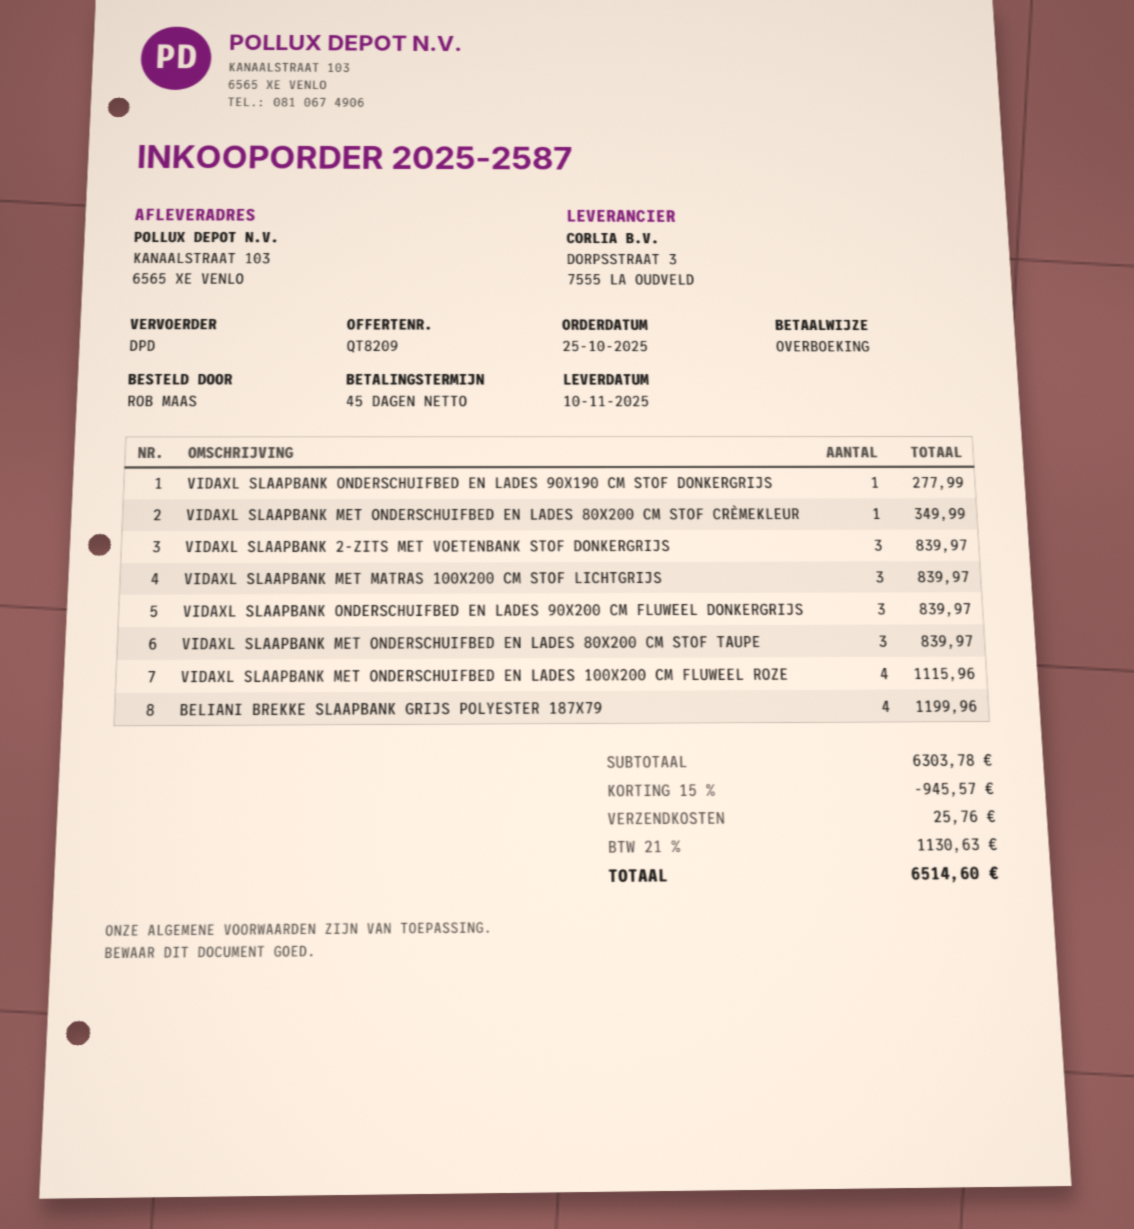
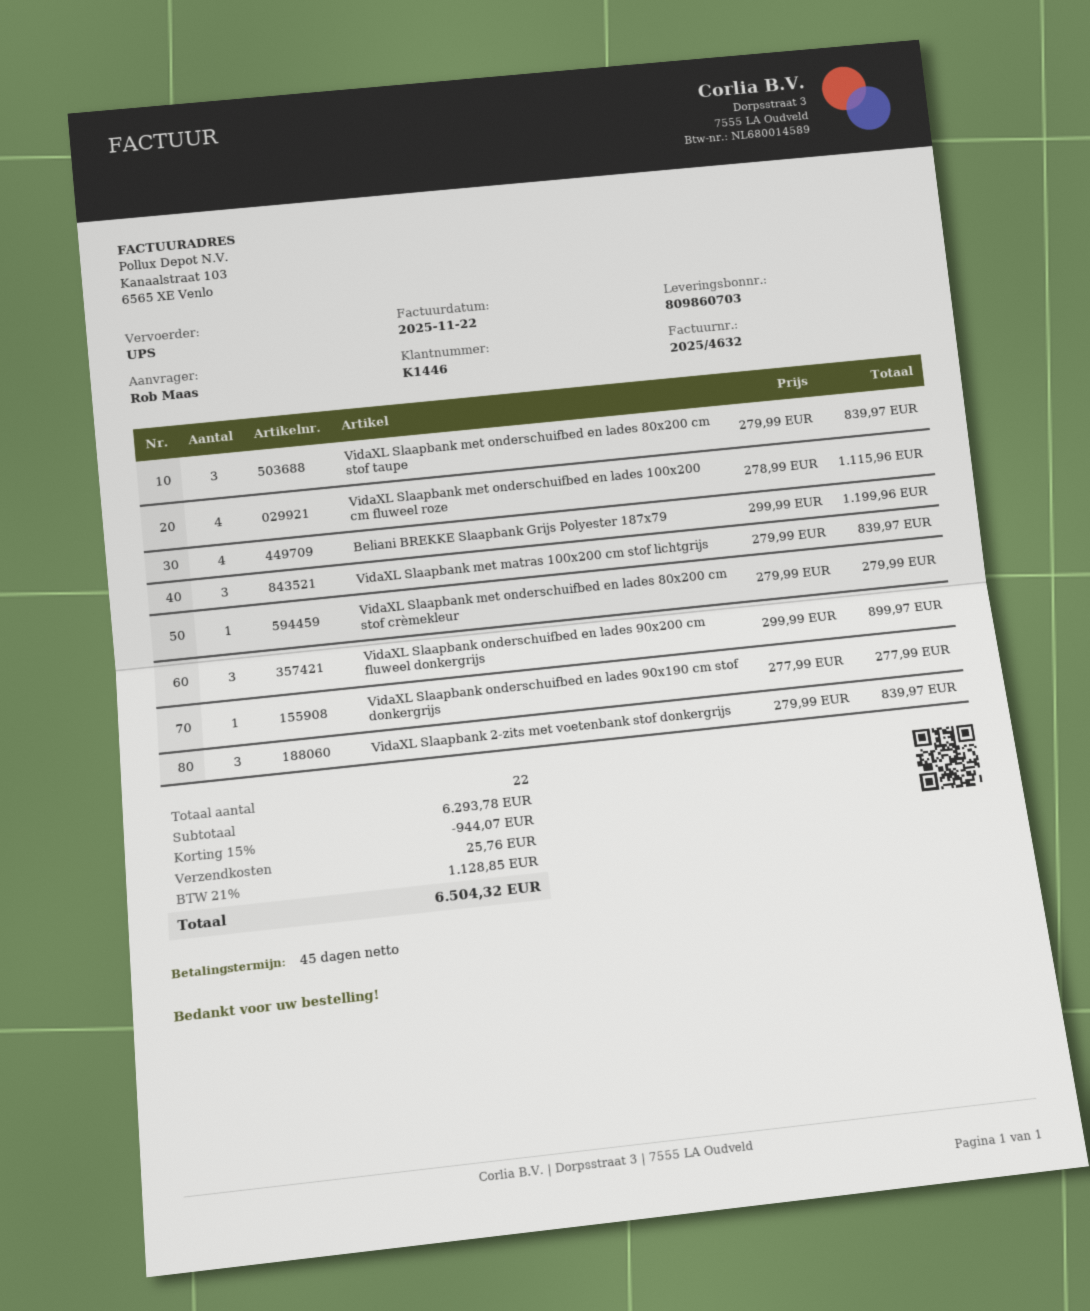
shipping method: DPD -> UPS
VIDAXL SLAAPBANK MET ONDERSCHUIFBED EN LADES 80X200 CM STOF CRÈMEKLEUR: 1 for 349.99 -> 1 for 279.99
VIDAXL SLAAPBANK ONDERSCHUIFBED EN LADES 90X200 CM FLUWEEL DONKERGRIJS: 3 for 839.97 -> 3 for 899.97
subtotal: 6303.78 -> 6293.78
discount: 15% = 945.57 -> 15% = 944.07
tax: 21% = 1130.63 -> 21% = 1128.85
total: 6514.60 -> 6504.32

